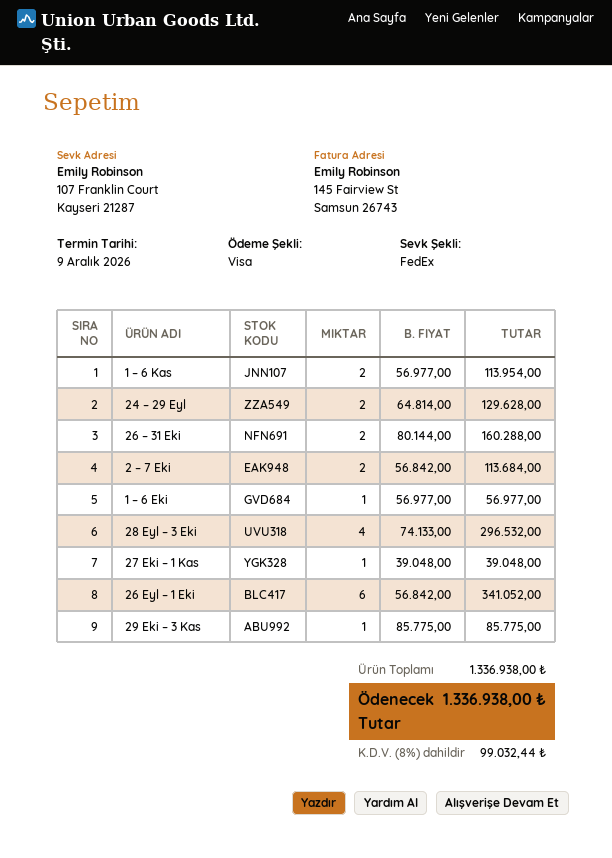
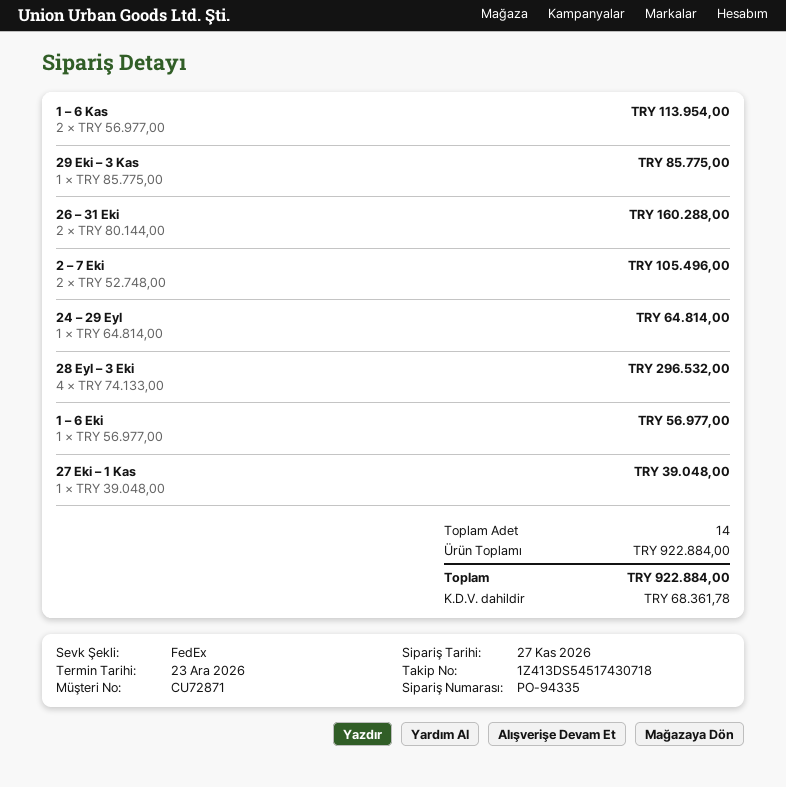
delivery date: 2026-12-09 -> 2026-12-23
24 – 29 Eyl: 2 x 64814.00 = 129628.00 -> 1 x 64814.00 = 64814.00
2 – 7 Eki: 2 x 56842.00 = 113684.00 -> 2 x 52748.00 = 105496.00
26 Eyl – 1 Eki: 6 x 56842.00 = 341052.00 -> none
subtotal: 1336938.00 -> 922884.00
tax: 99032.44 -> 68361.78
total: 1336938.00 -> 922884.00

